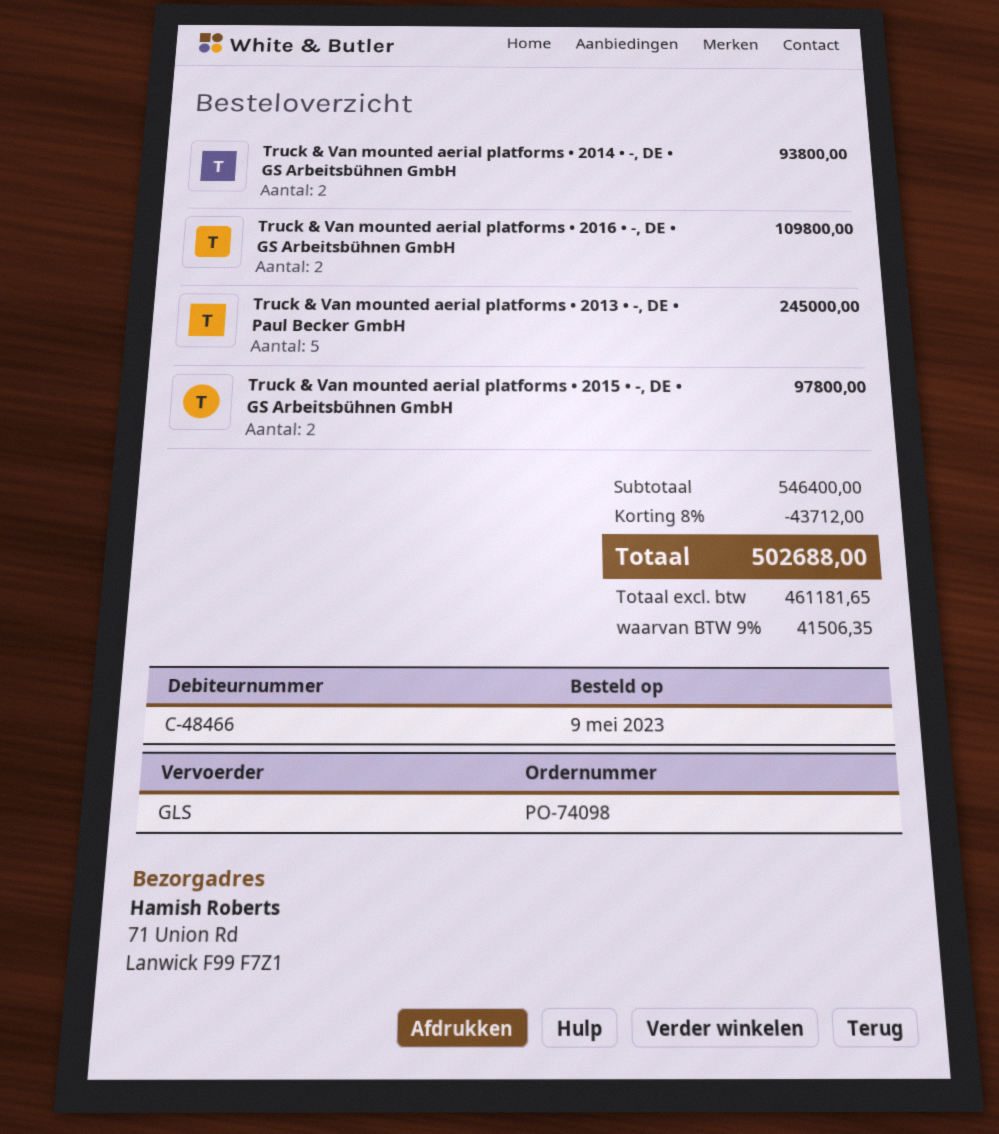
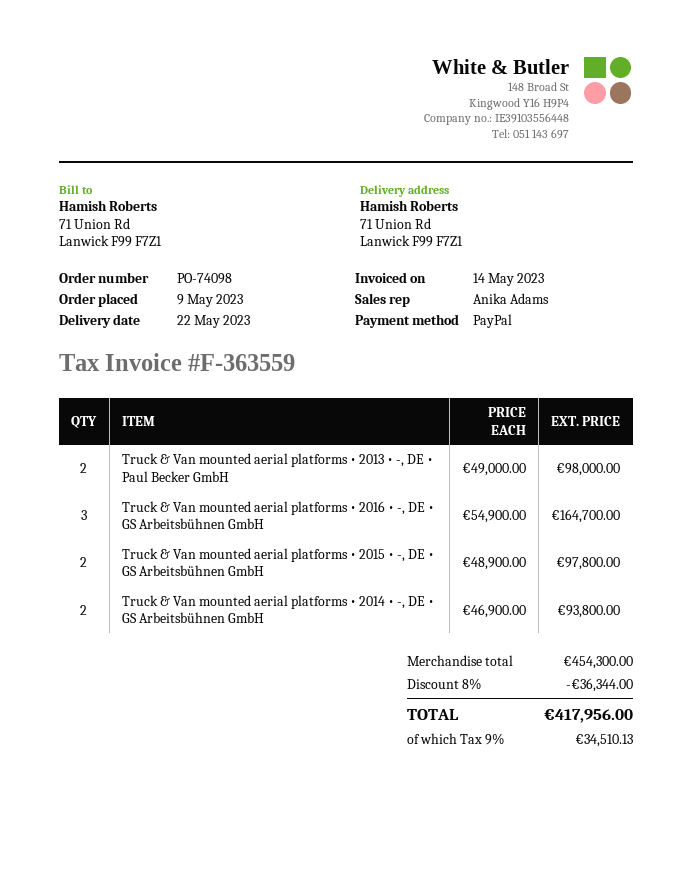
Truck & Van mounted aerial platforms • 2016 • -, DE • GS Arbeitsbühnen GmbH: 2 for 109800.00 -> 3 for 164700.00
Truck & Van mounted aerial platforms • 2013 • -, DE • Paul Becker GmbH: 5 for 245000.00 -> 2 for 98000.00
subtotal: 546400.00 -> 454300.00
discount: 8% = 43712.00 -> 8% = 36344.00
tax: 9% = 41506.35 -> 9% = 34510.13
total: 502688.00 -> 417956.00

